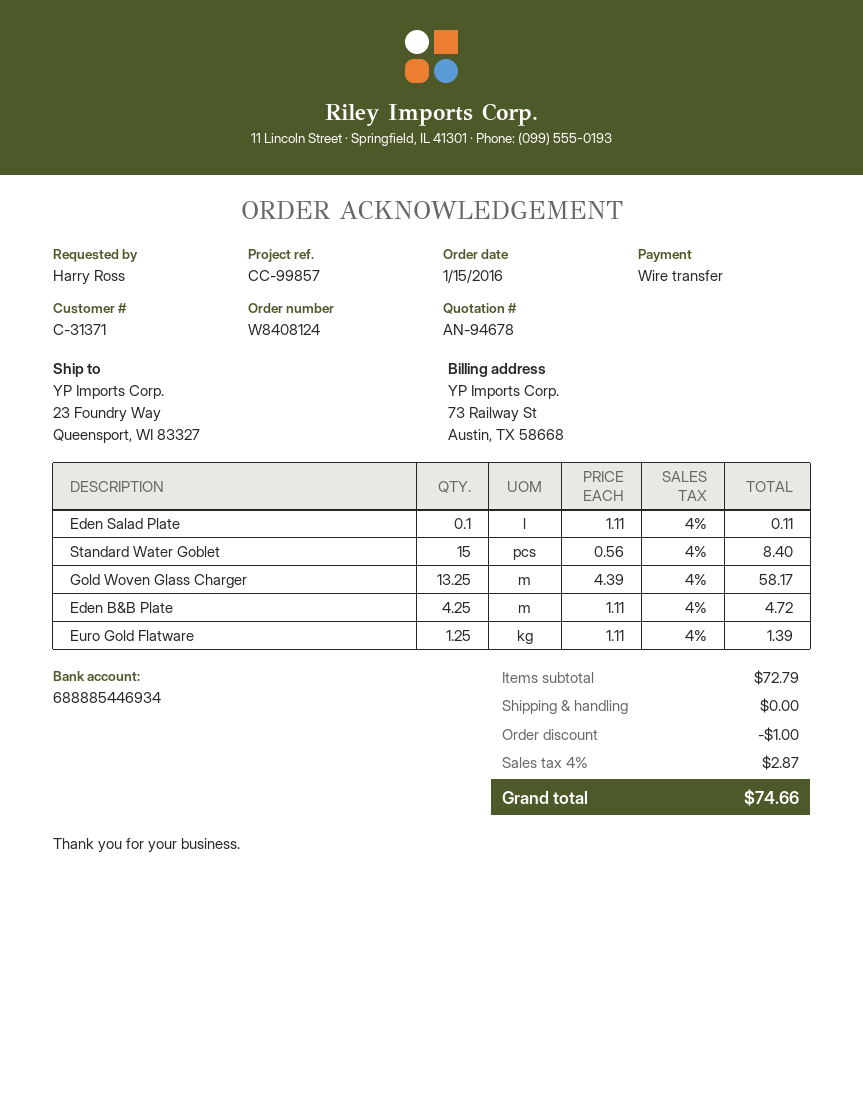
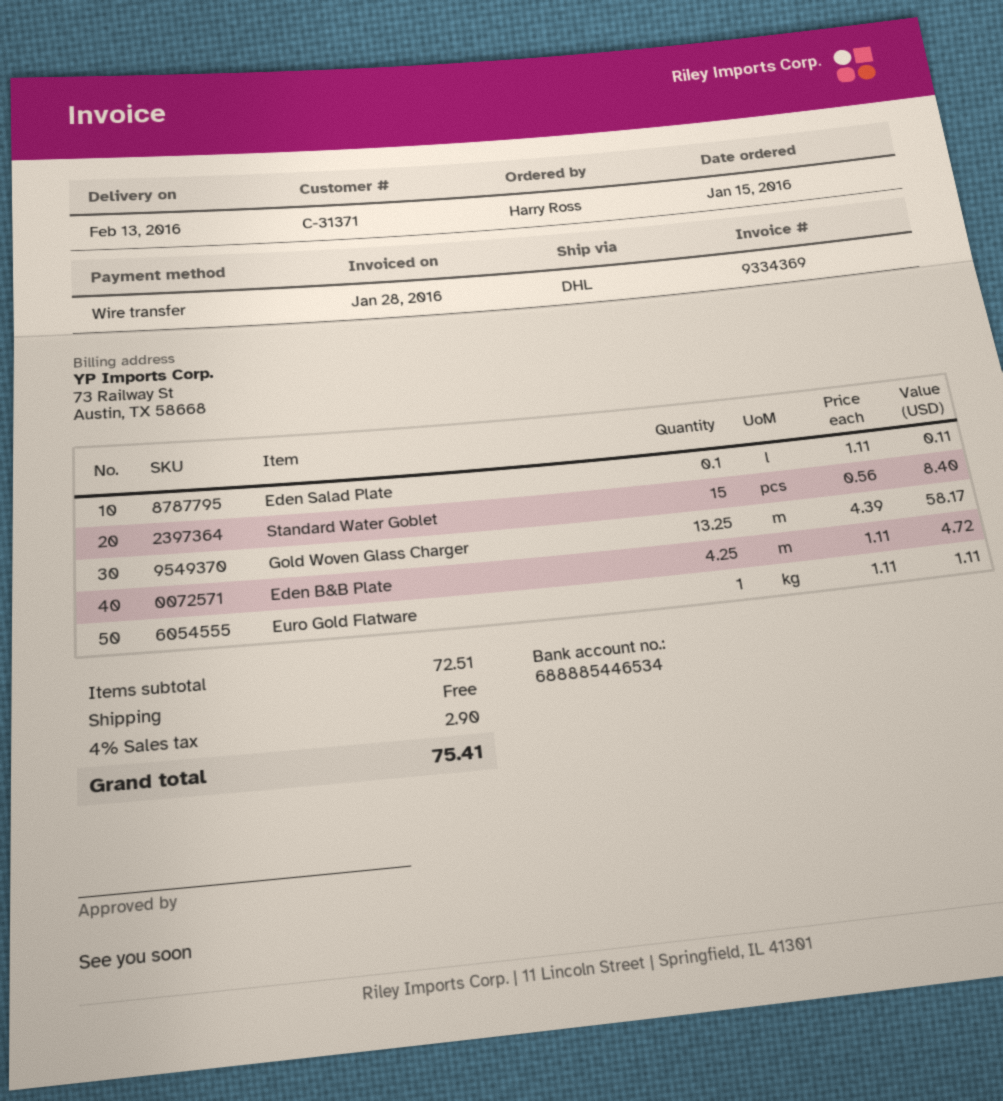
bank account: 688885446934 -> 688885446534
Euro Gold Flatware: 1.25 x 1.11 = 1.39 -> 1 x 1.11 = 1.11
subtotal: 72.79 -> 72.51
discount: 1.00 -> none
tax: 4% = 2.87 -> 4% = 2.90
total: 74.66 -> 75.41

